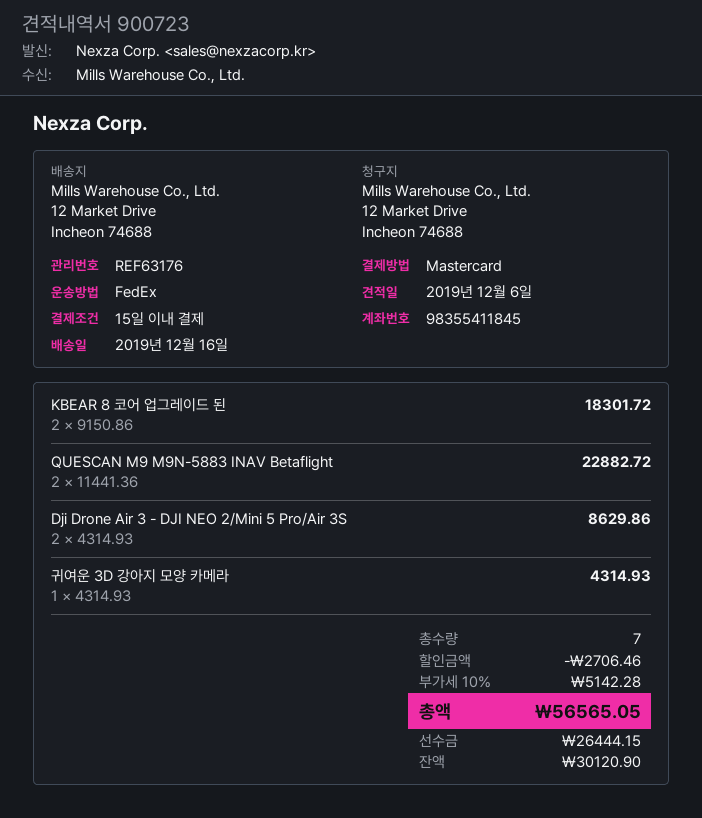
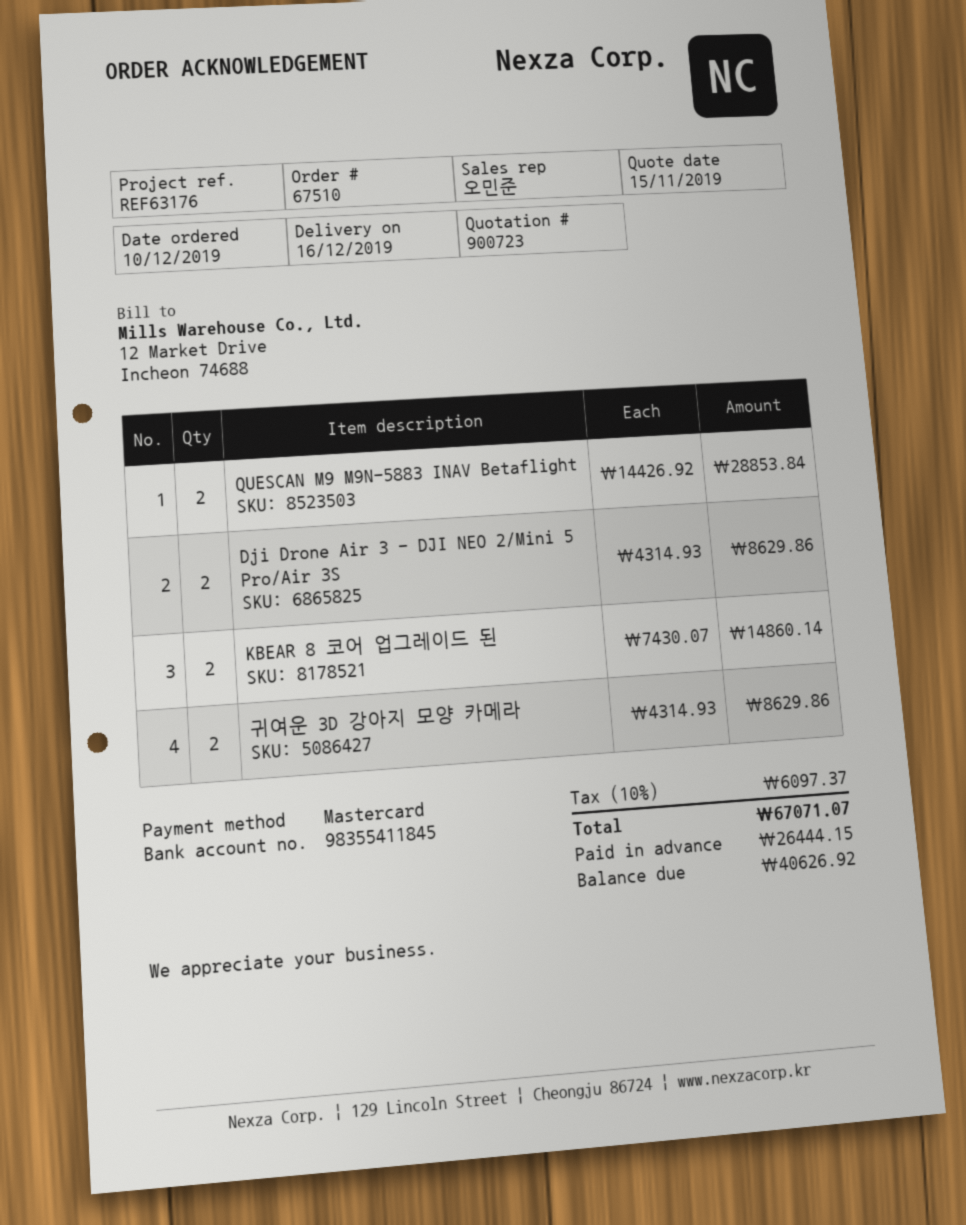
quote date: 2019-12-06 -> 2019-11-15
KBEAR 8 코어 업그레이드 된: 2 x 9150.86 = 18301.72 -> 2 x 7430.07 = 14860.14
QUESCAN M9 M9N-5883 INAV Betaflight: 2 x 11441.36 = 22882.72 -> 2 x 14426.92 = 28853.84
귀여운 3D 강아지 모양 카메라: 1 x 4314.93 = 4314.93 -> 2 x 4314.93 = 8629.86
discount: 2706.46 -> none
tax: 10% = 5142.28 -> 10% = 6097.37
total: 56565.05 -> 67071.07
balance: 30120.90 -> 40626.92

